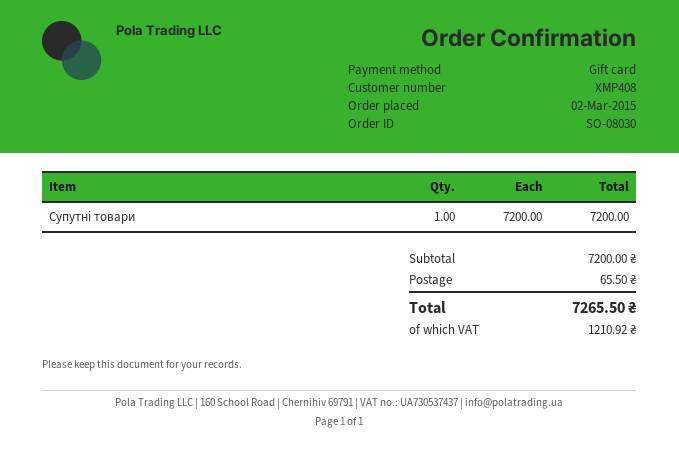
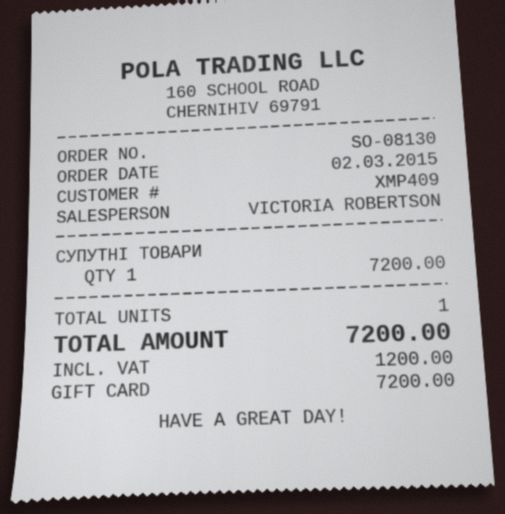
order number: SO-08030 -> SO-08130
customer number: XMP408 -> XMP409
shipping: 65.50 -> none
tax: 1210.92 -> 1200.00
total: 7265.50 -> 7200.00

